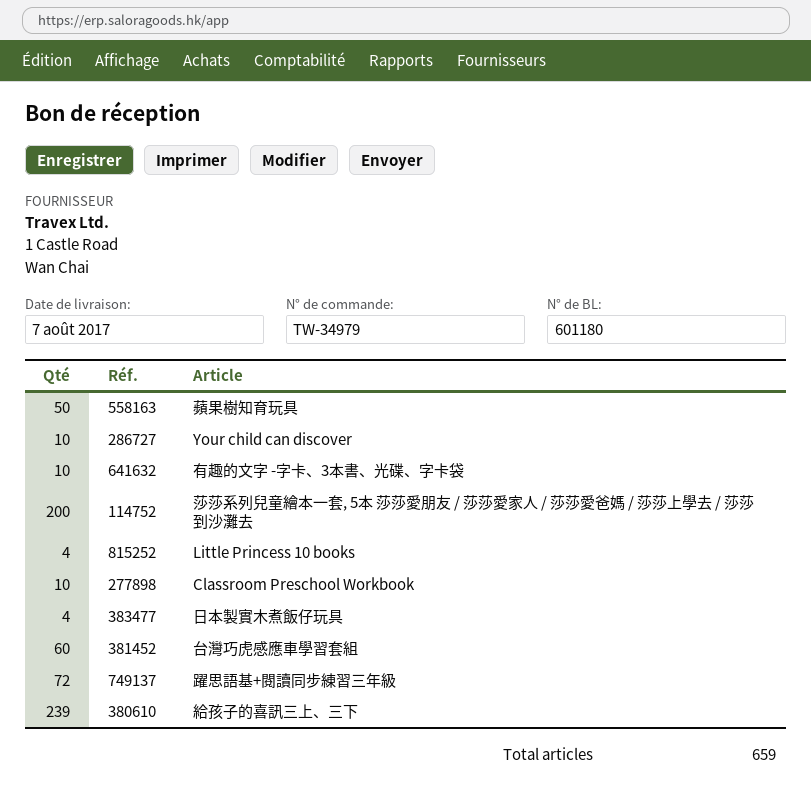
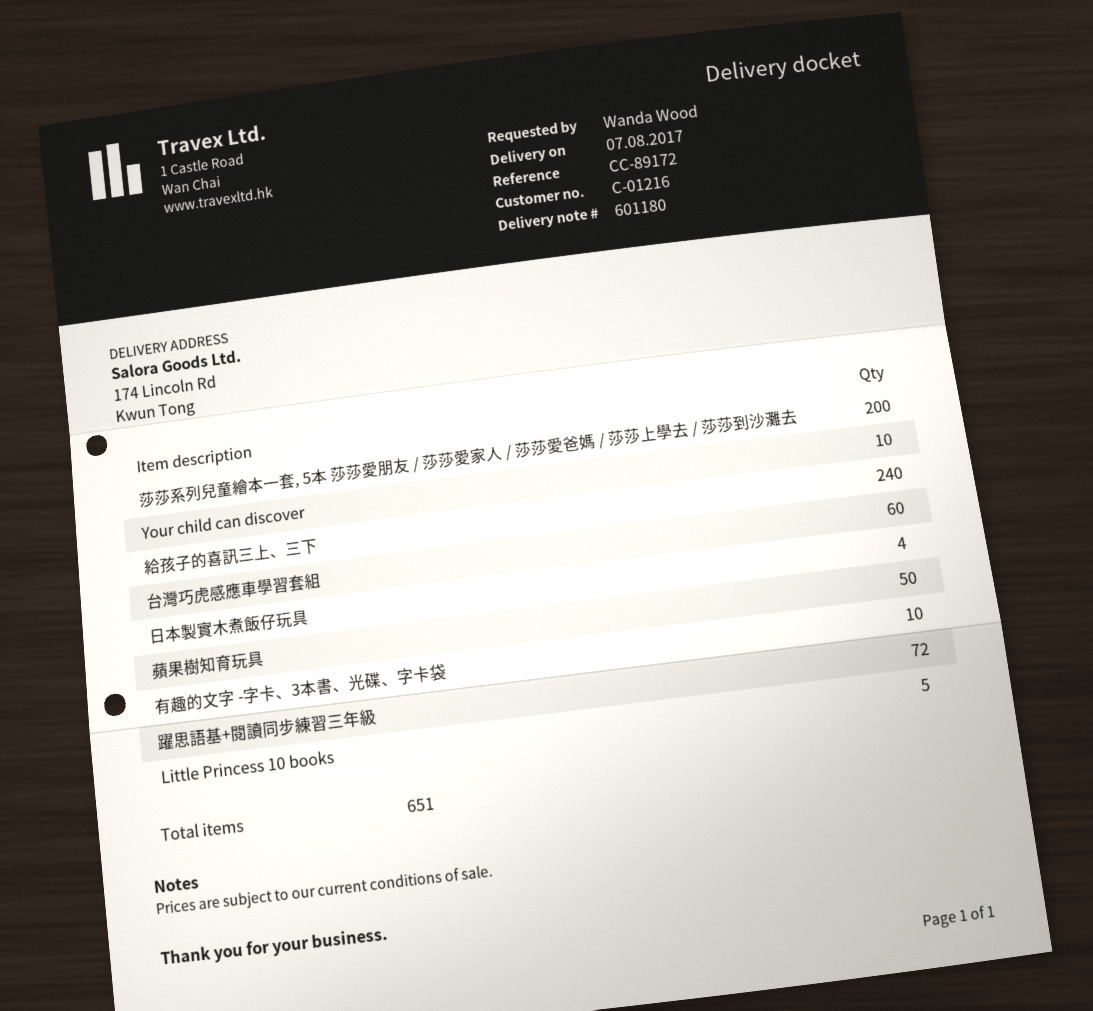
Little Princess 10 books: 4 -> 5
Classroom Preschool Workbook: 10 -> none
給孩子的喜訊三上、三下: 239 -> 240
total quantity: 659 -> 651

